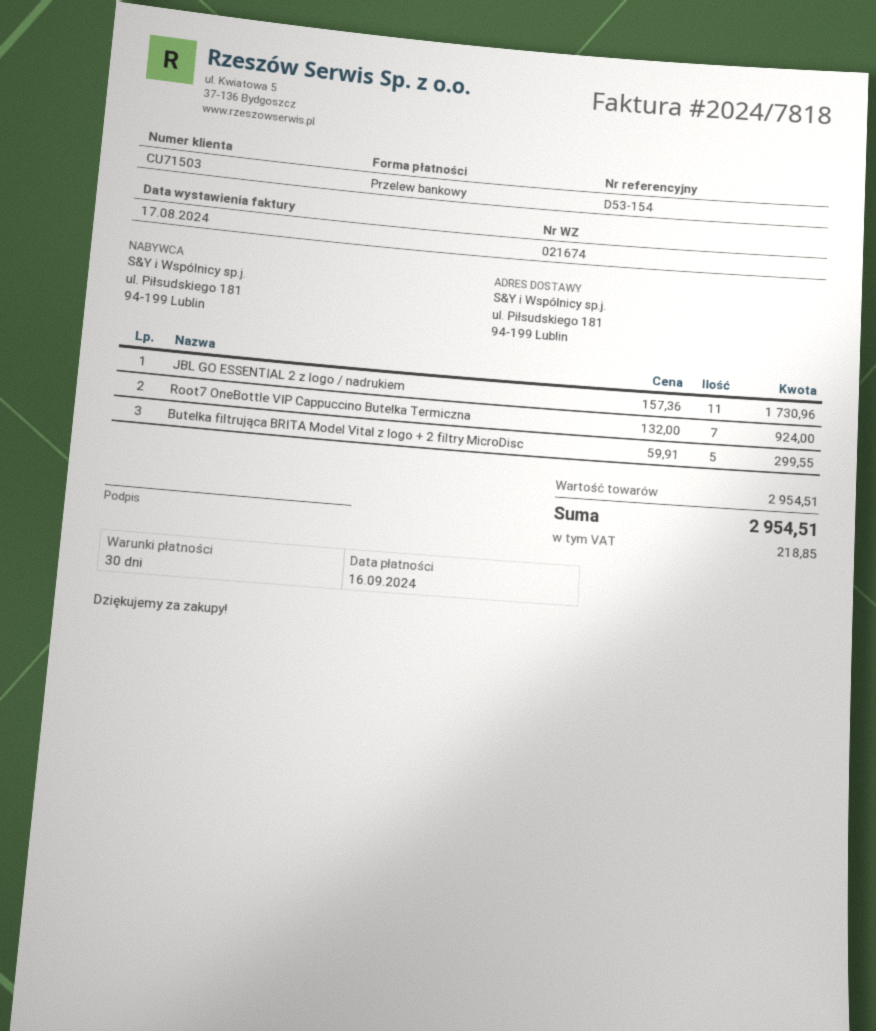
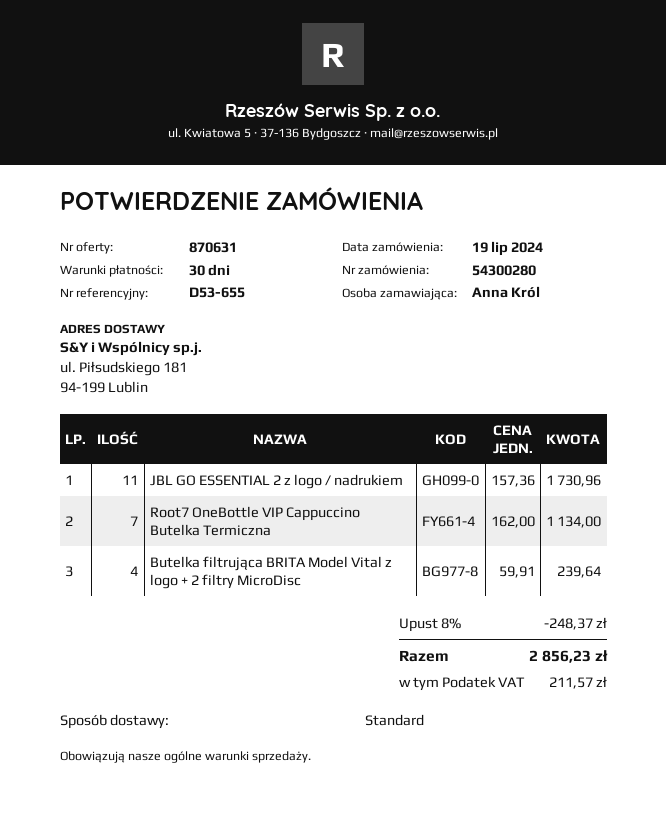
reference: D53-154 -> D53-655
Root7 OneBottle VIP Cappuccino Butelka Termiczna: 7 x 132.00 = 924.00 -> 7 x 162.00 = 1134.00
Butelka filtrująca BRITA Model Vital z logo + 2 filtry MicroDisc: 5 x 59.91 = 299.55 -> 4 x 59.91 = 239.64
discount: none -> 8% = 248.37
tax: 218.85 -> 211.57
total: 2954.51 -> 2856.23

